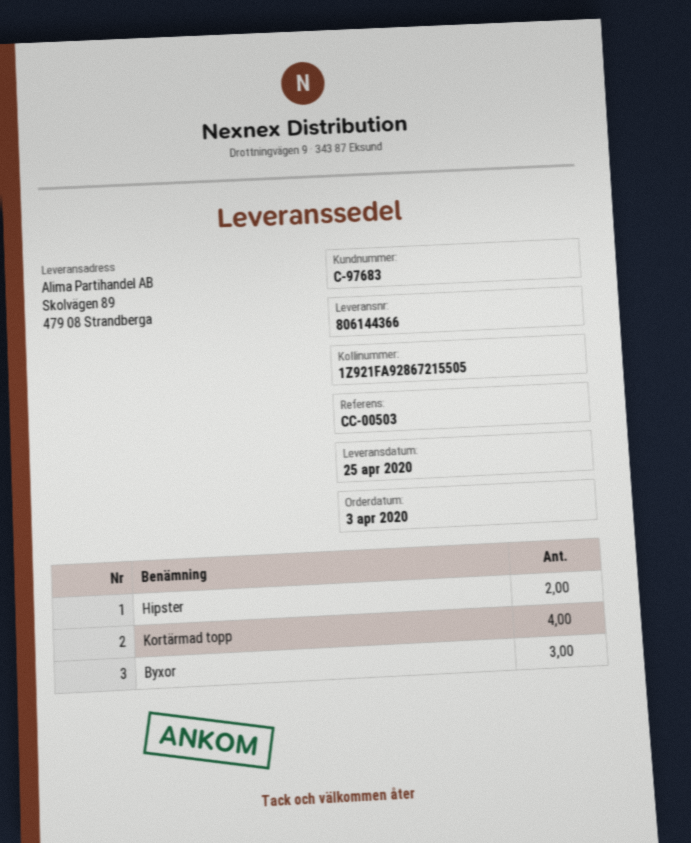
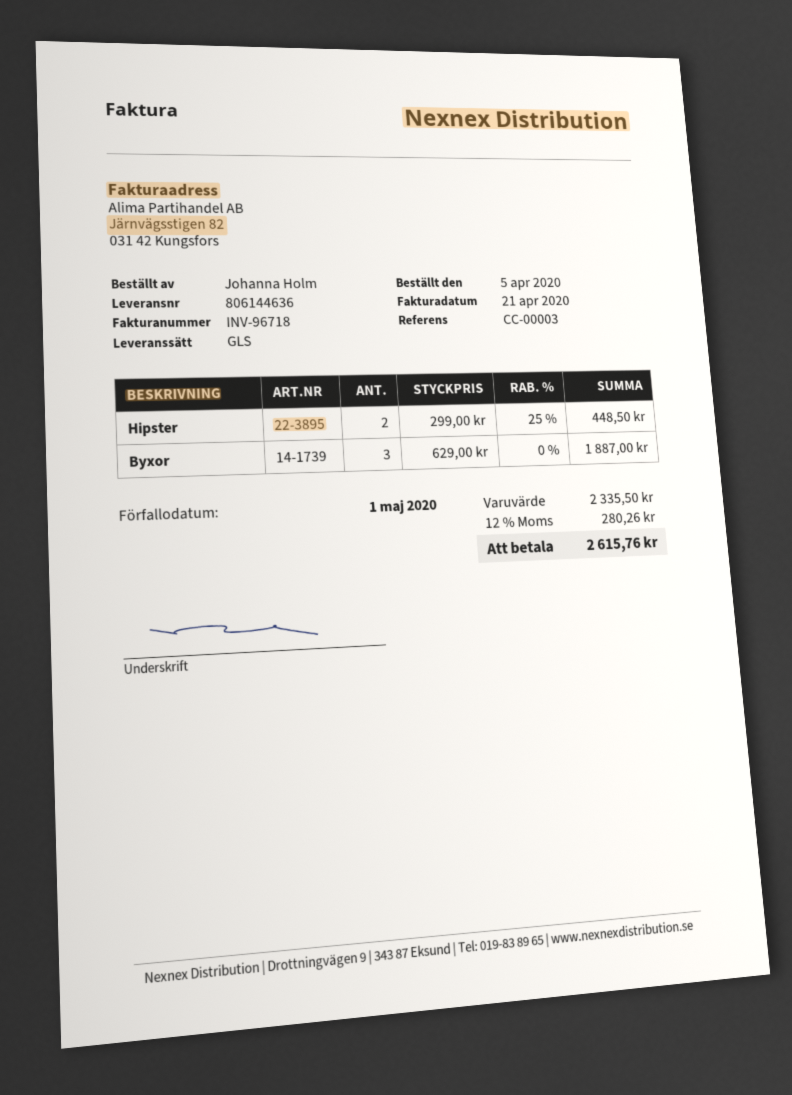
order date: 2020-04-03 -> 2020-04-05
delivery note number: 806144366 -> 806144636
reference: CC-00503 -> CC-00003
Kortärmad topp: 4 -> none

